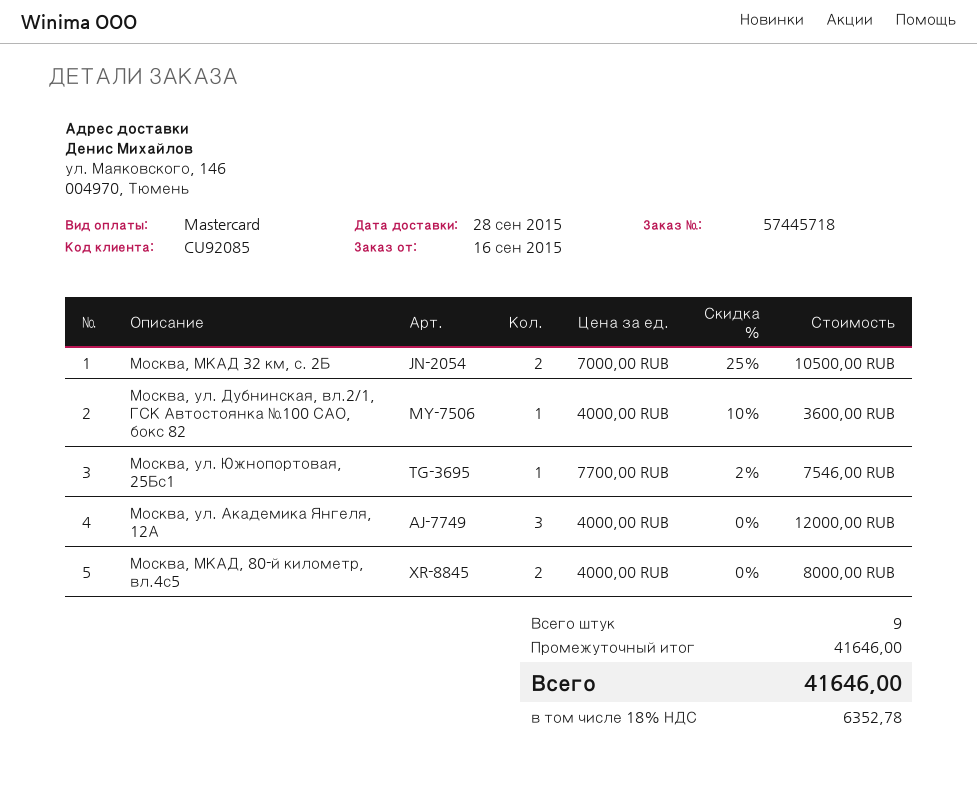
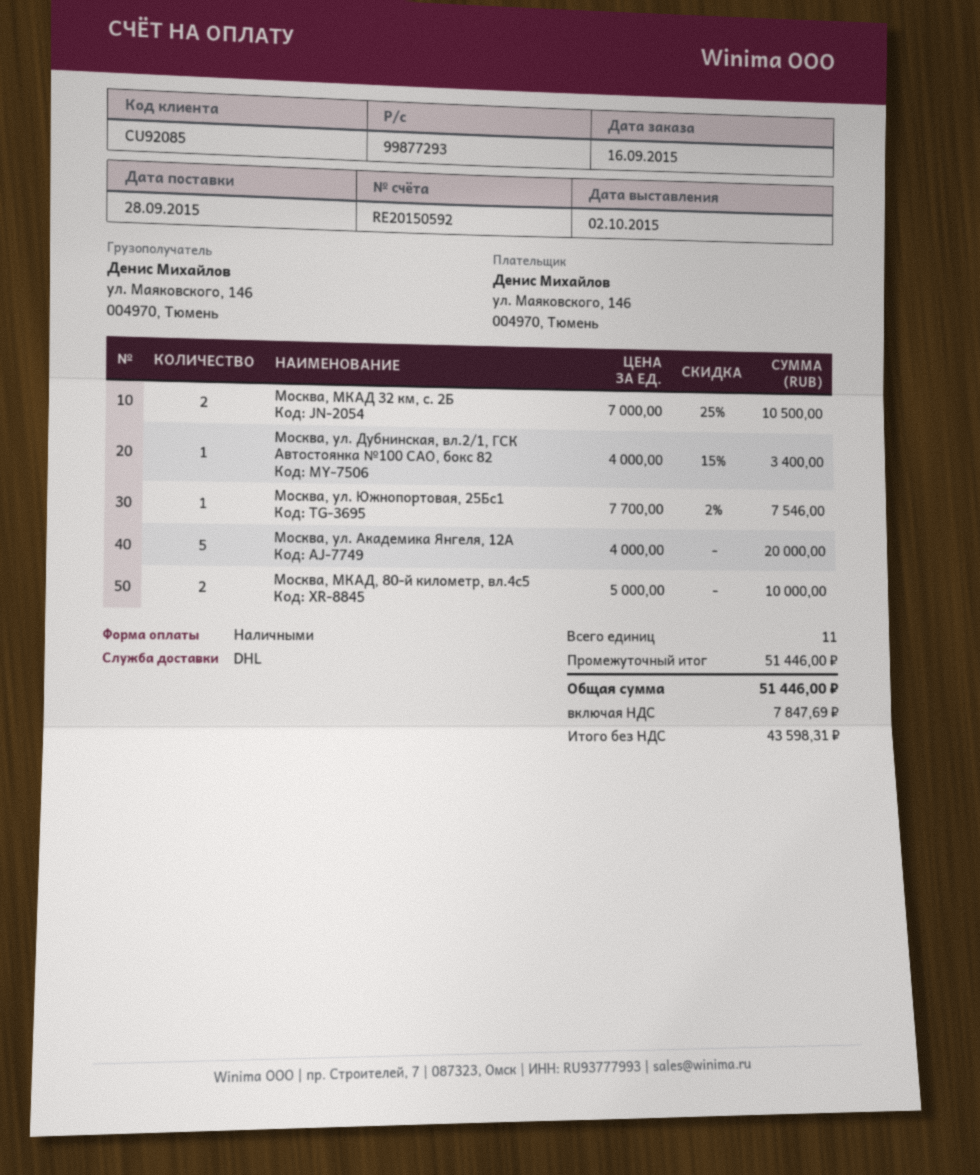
payment method: Mastercard -> cash
Москва, ул. Дубнинская, вл.2/1, ГСК Автостоянка №100 САО, бокс 82: 1 x 4000.00 - 10% = 3600.00 -> 1 x 4000.00 - 15% = 3400.00
Москва, ул. Академика Янгеля, 12А: 3 x 4000.00 = 12000.00 -> 5 x 4000.00 = 20000.00
Москва, МКАД, 80-й километр, вл.4с5: 2 x 4000.00 = 8000.00 -> 2 x 5000.00 = 10000.00
total quantity: 9 -> 11
subtotal: 41646.00 -> 51446.00
tax: 6352.78 -> 7847.69
total: 41646.00 -> 51446.00

